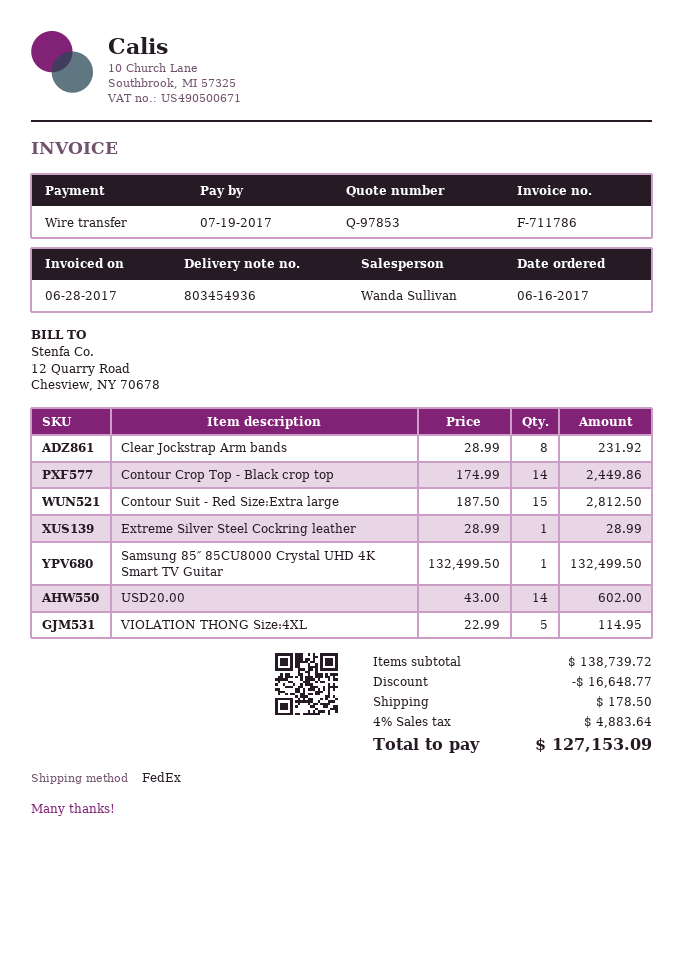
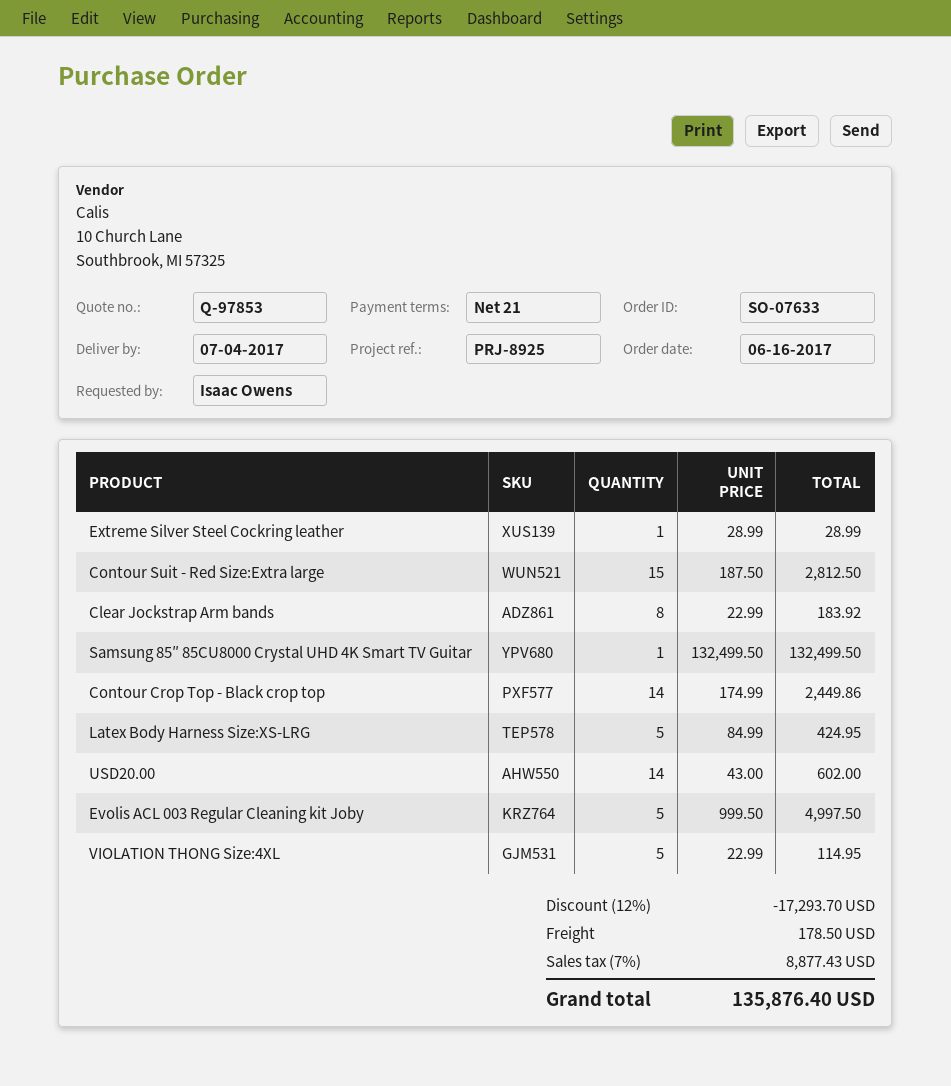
Clear Jockstrap Arm bands: 8 x 28.99 = 231.92 -> 8 x 22.99 = 183.92
Latex Body Harness Size:XS-LRG: none -> 5 x 84.99 = 424.95
Evolis ACL 003 Regular Cleaning kit Joby: none -> 5 x 999.50 = 4997.50
discount: 16648.77 -> 17293.70
tax: 4% = 4883.64 -> 7% = 8877.43
total: 127153.09 -> 135876.40

